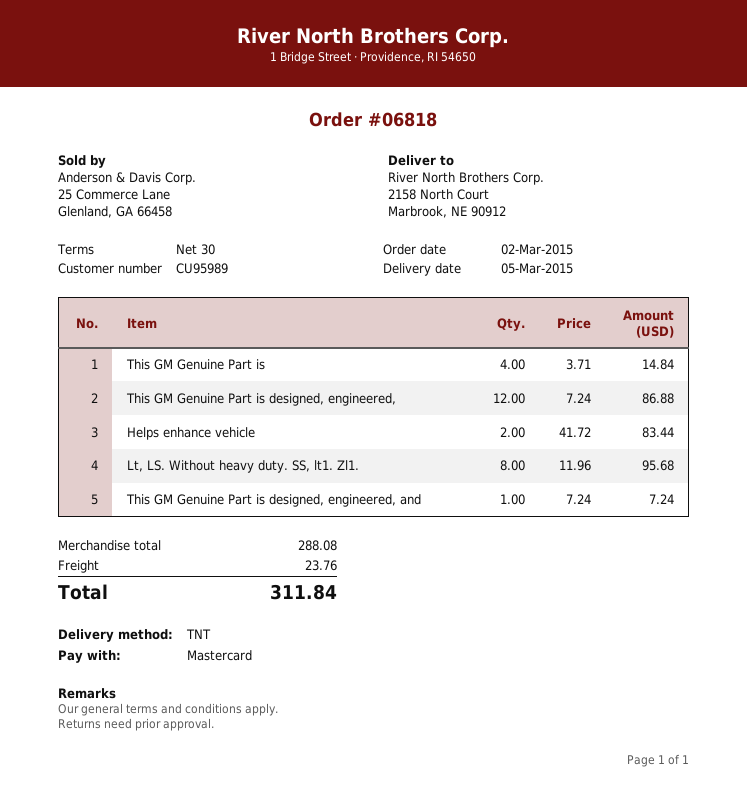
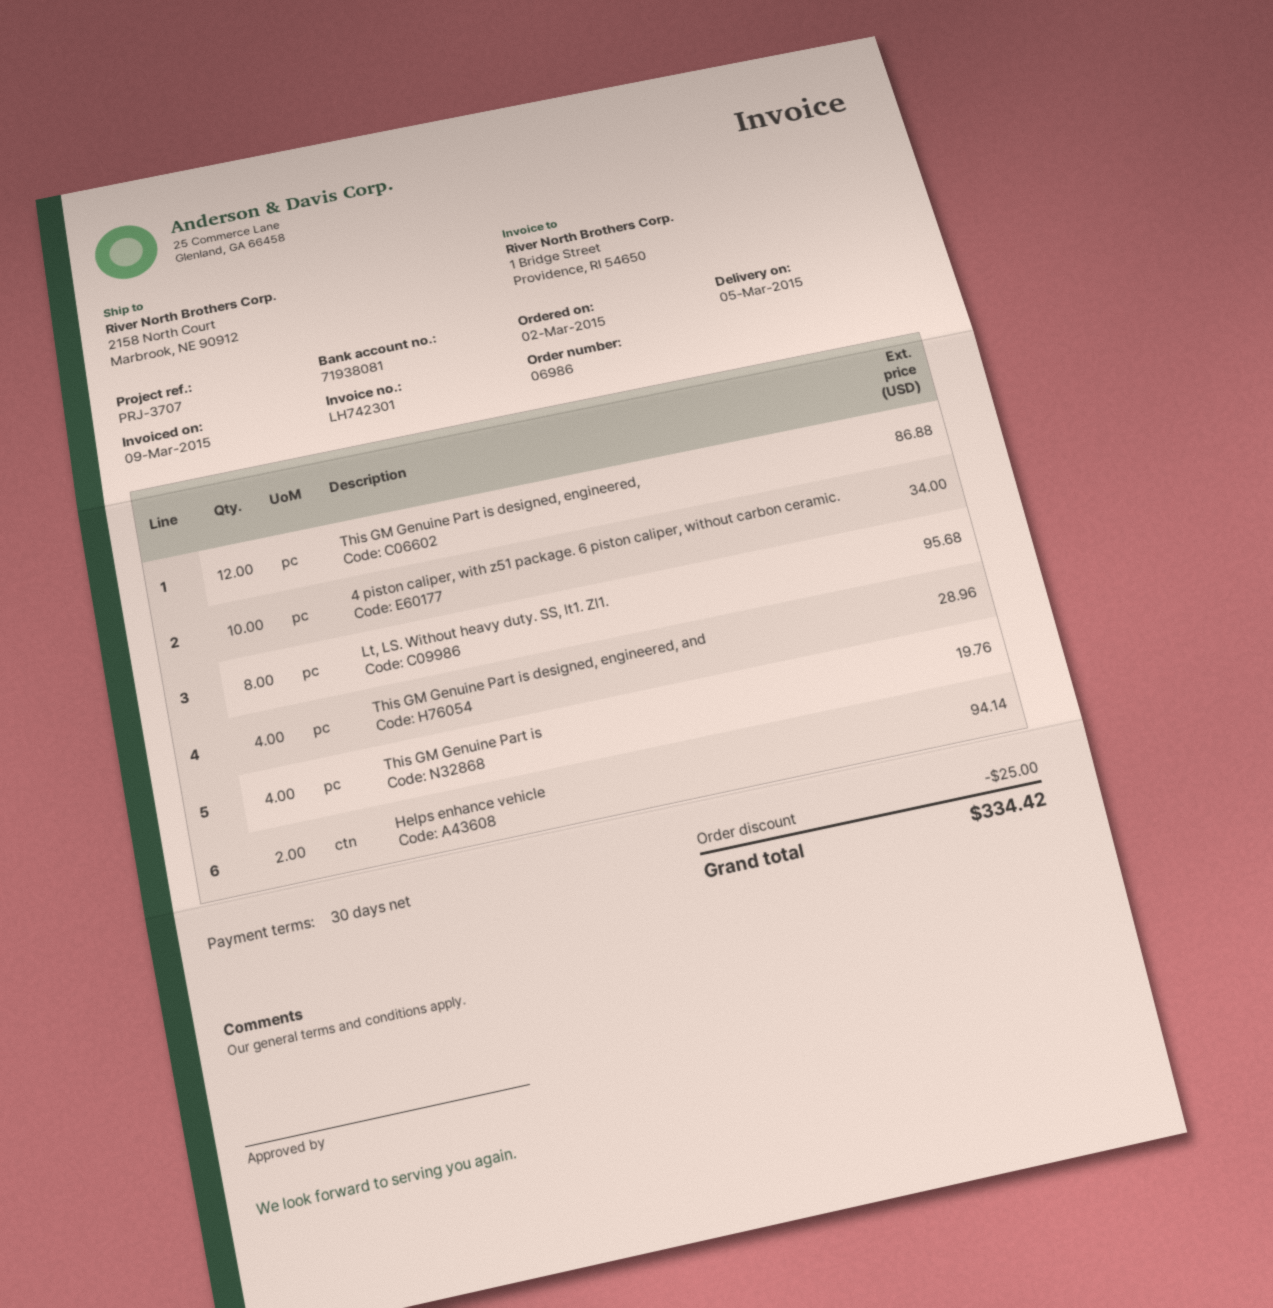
order number: 06818 -> 06986
This GM Genuine Part is: 4 for 14.84 -> 4 for 19.76
Helps enhance vehicle: 2 for 83.44 -> 2 for 94.14
This GM Genuine Part is designed, engineered, and: 1 for 7.24 -> 4 for 28.96
4 piston caliper, with z51 package. 6 piston caliper, without carbon ceramic.: none -> 10 for 34.00
discount: none -> 25.00
shipping: 23.76 -> none
total: 311.84 -> 334.42

